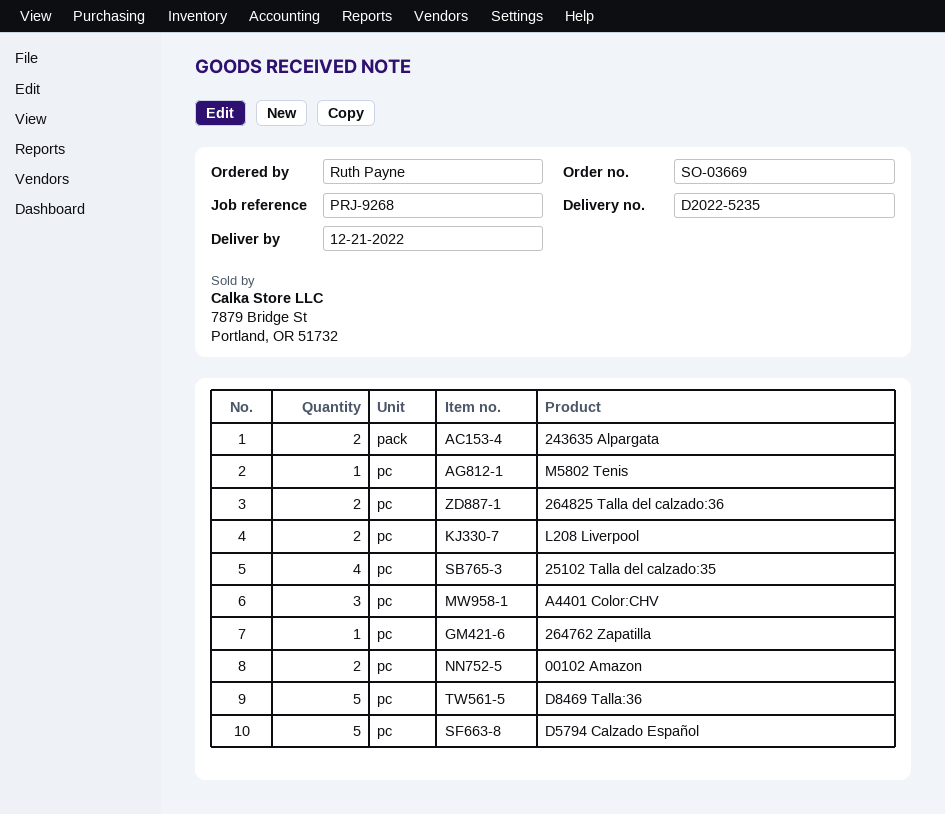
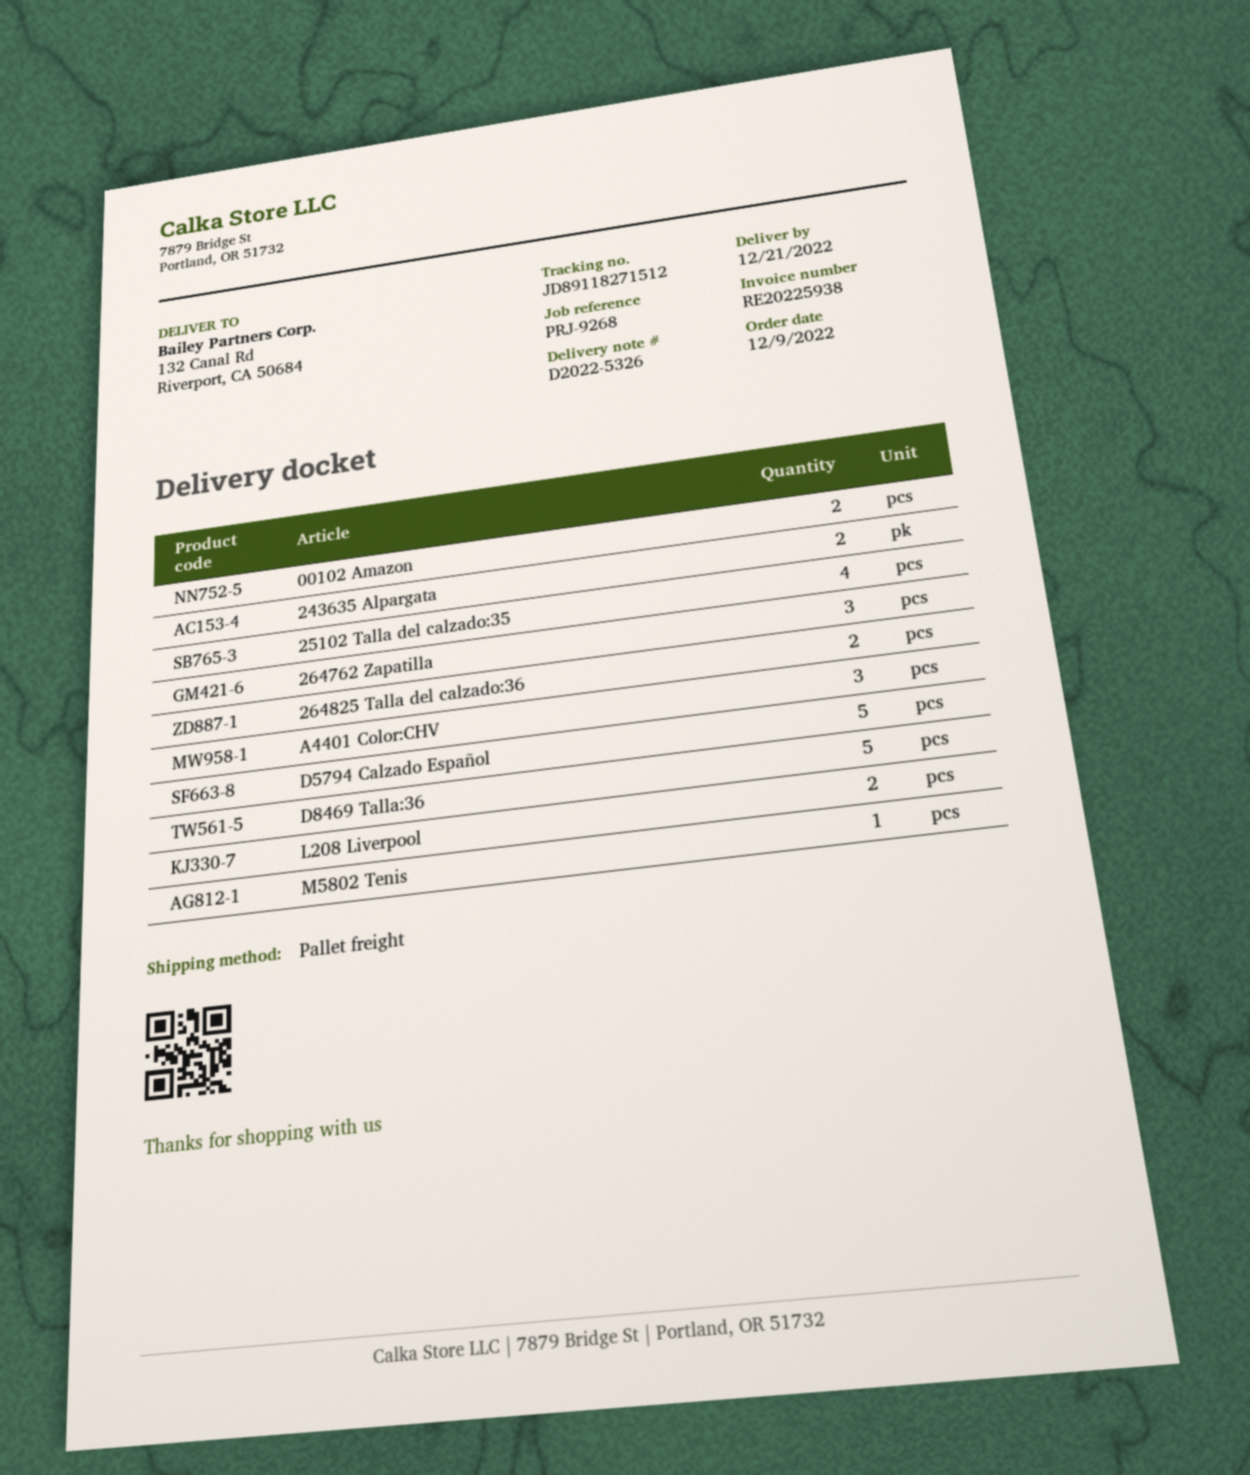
delivery note number: D2022-5235 -> D2022-5326
264762 Zapatilla: 1 -> 3

